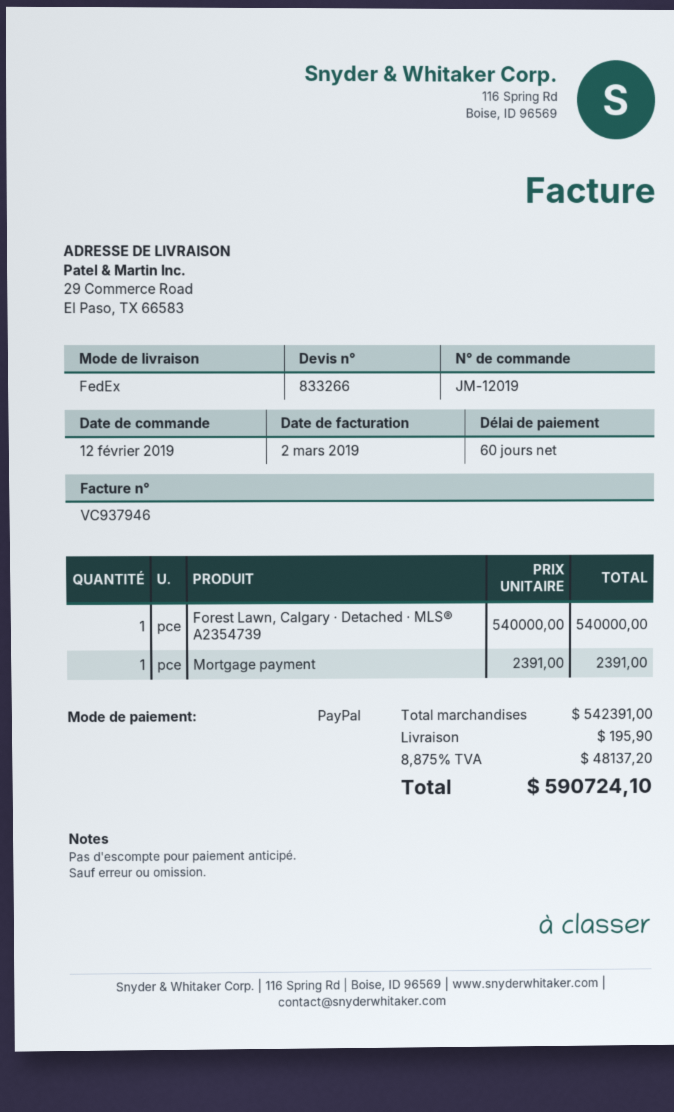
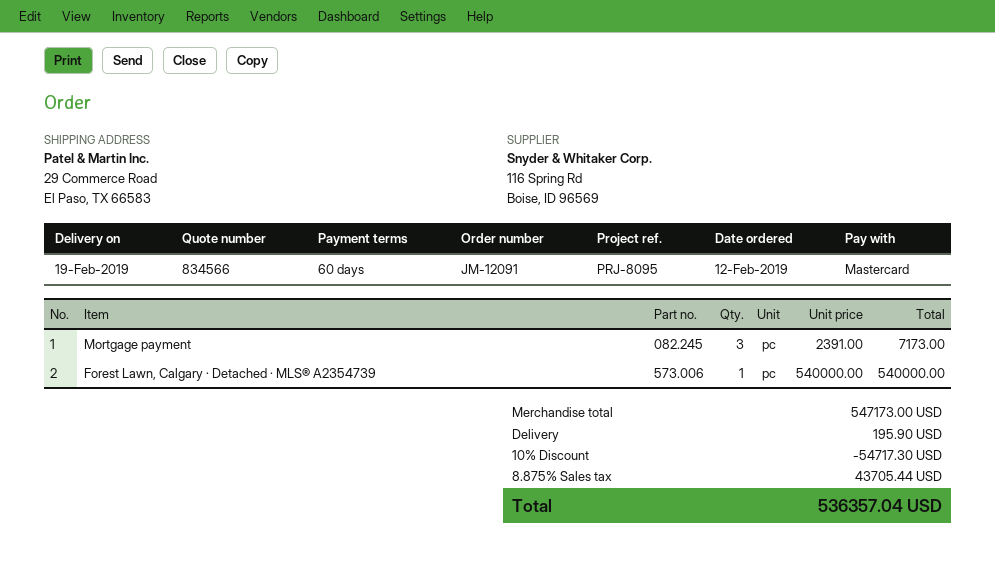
quote number: 833266 -> 834566
order number: JM-12019 -> JM-12091
payment method: PayPal -> Mastercard
Mortgage payment: 1 x 2391.00 = 2391.00 -> 3 x 2391.00 = 7173.00
subtotal: 542391.00 -> 547173.00
discount: none -> 10% = 54717.30
tax: 8.875% = 48137.20 -> 8.875% = 43705.44
total: 590724.10 -> 536357.04

